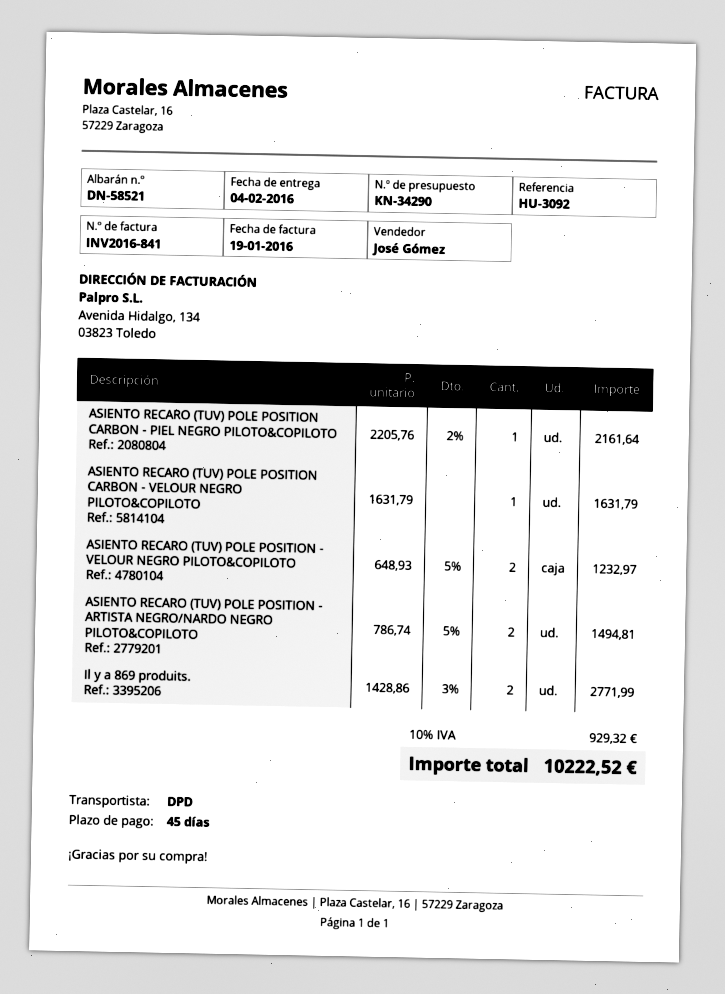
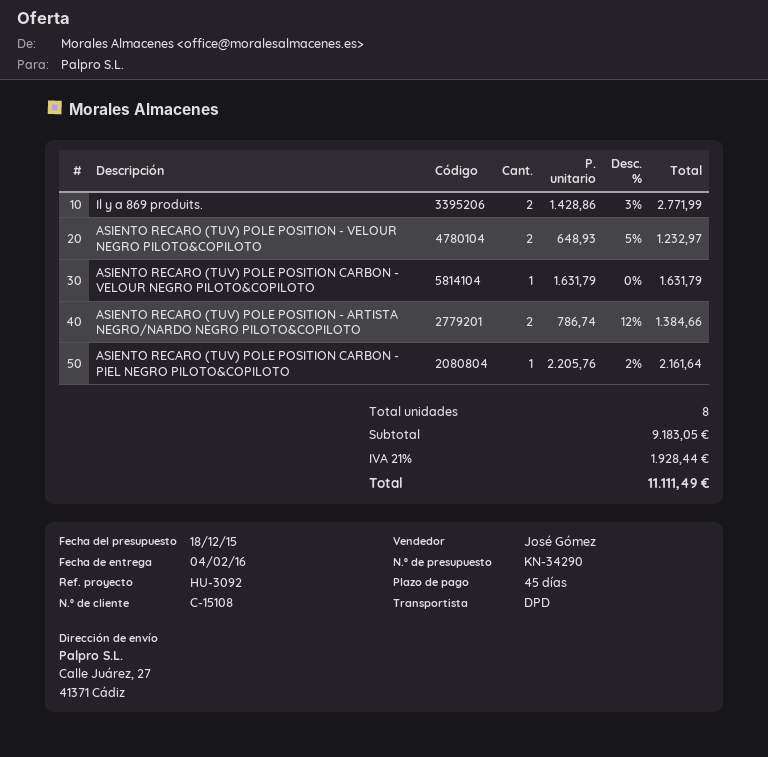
ASIENTO RECARO (TUV) POLE POSITION - ARTISTA NEGRO/NARDO NEGRO PILOTO&COPILOTO: 2 x 786.74 - 5% = 1494.81 -> 2 x 786.74 - 12% = 1384.66
tax: 10% = 929.32 -> 21% = 1928.44
total: 10222.52 -> 11111.49

